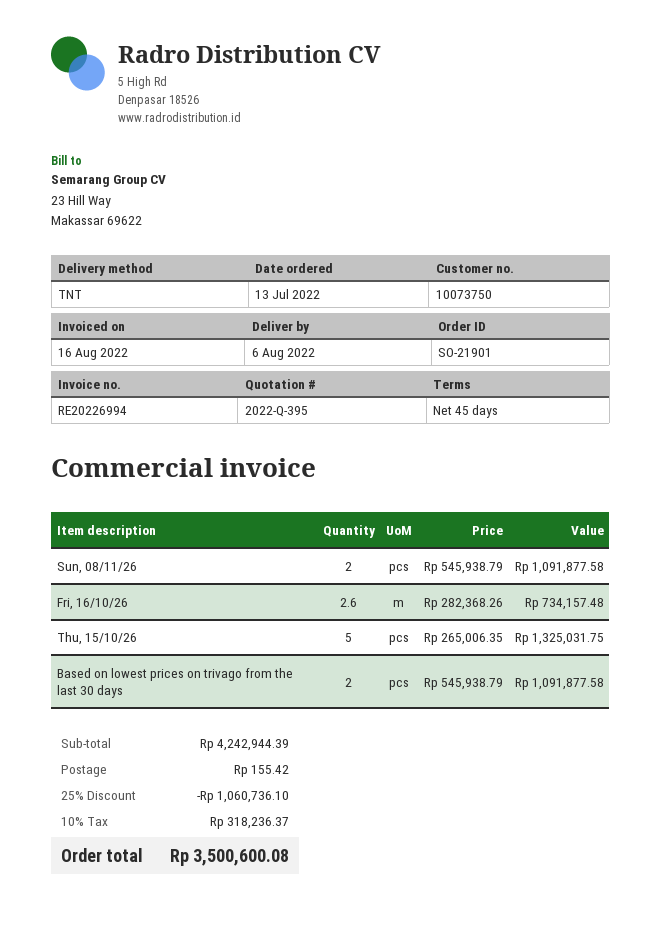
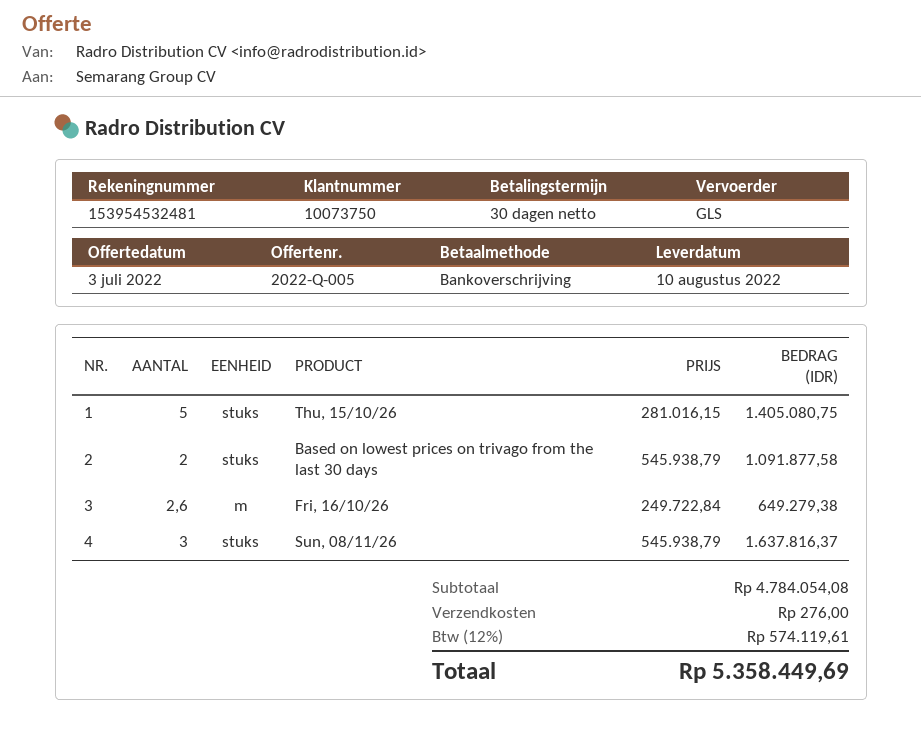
quote number: 2022-Q-395 -> 2022-Q-005
delivery date: 2022-08-06 -> 2022-08-10
payment terms: 45 days -> 30 days
shipping method: TNT -> GLS
Sun, 08/11/26: 2 x 545938.79 = 1091877.58 -> 3 x 545938.79 = 1637816.37
Fri, 16/10/26: 2.6 x 282368.26 = 734157.48 -> 2.6 x 249722.84 = 649279.38
Thu, 15/10/26: 5 x 265006.35 = 1325031.75 -> 5 x 281016.15 = 1405080.75
subtotal: 4242944.39 -> 4784054.08
discount: 25% = 1060736.10 -> none
shipping: 155.42 -> 276.00
tax: 10% = 318236.37 -> 12% = 574119.61
total: 3500600.08 -> 5358449.69

